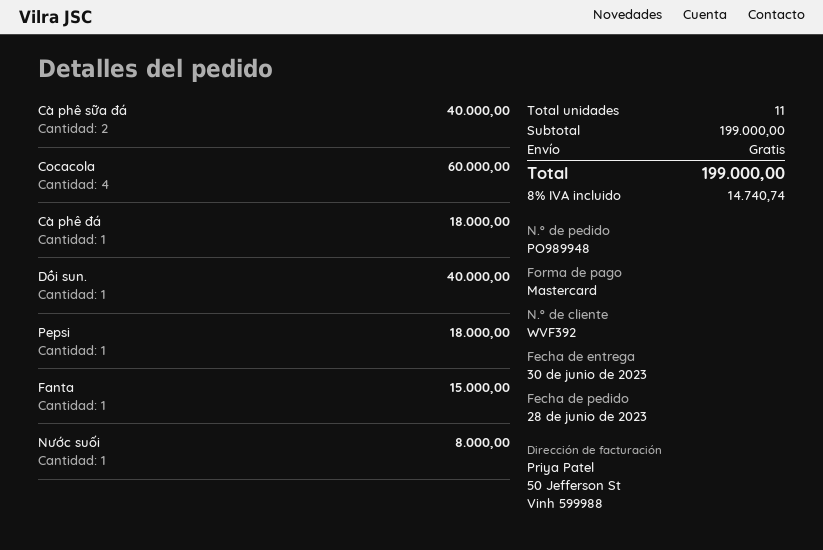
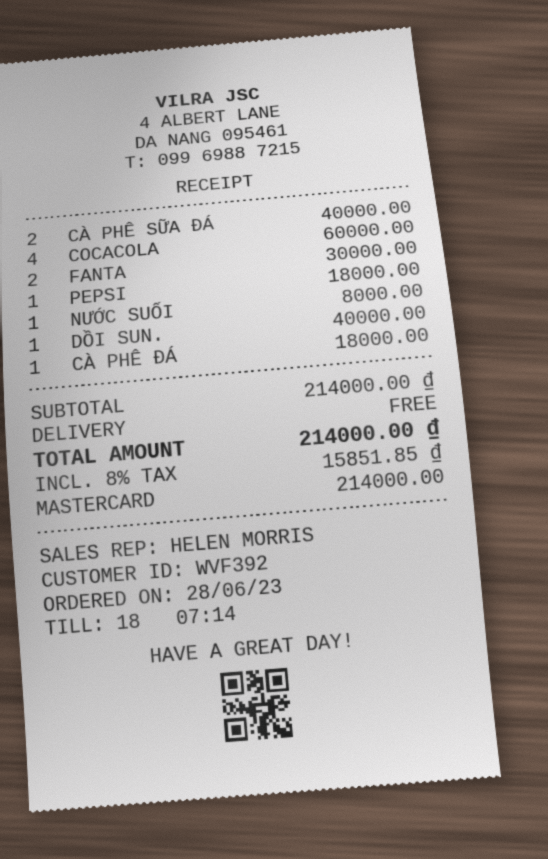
Fanta: 1 for 15000.00 -> 2 for 30000.00
subtotal: 199000.00 -> 214000.00
tax: 8% = 14740.74 -> 8% = 15851.85
total: 199000.00 -> 214000.00

